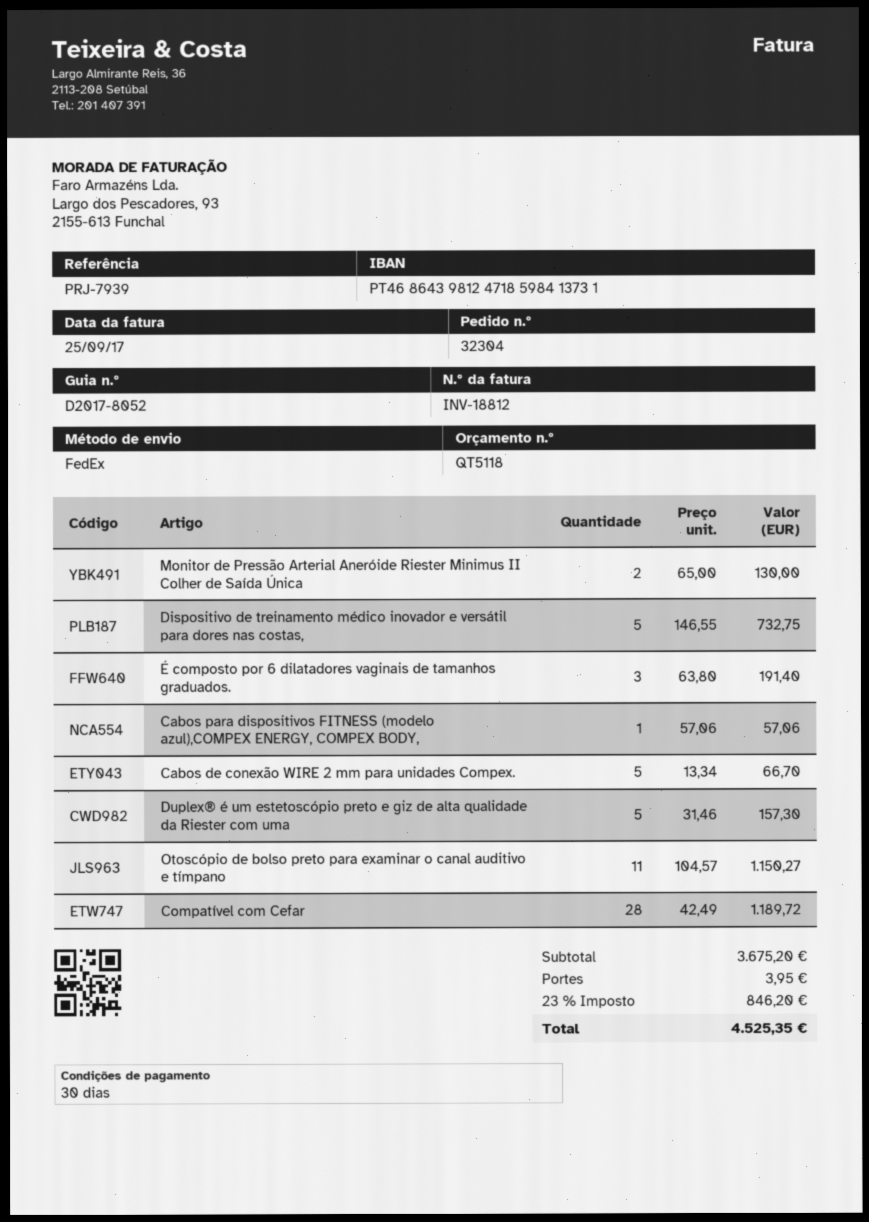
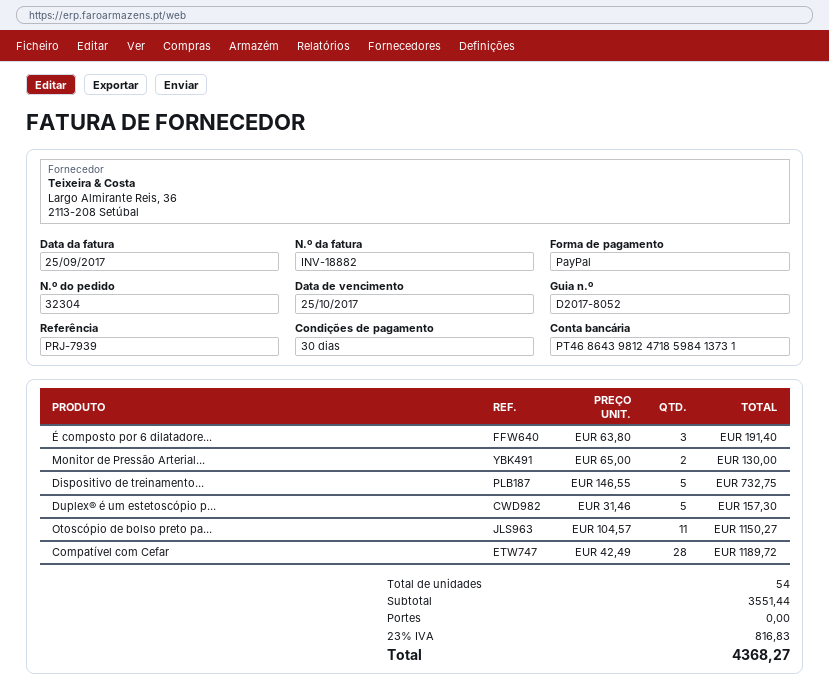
invoice number: INV-18812 -> INV-18882
Cabos para dispositivos FITNESS (modelo azul),COMPEX ENERGY, COMPEX BODY,: 1 x 57.06 = 57.06 -> none
Cabos de conexão WIRE 2 mm para unidades Compex.: 5 x 13.34 = 66.70 -> none
subtotal: 3675.20 -> 3551.44
shipping: 3.95 -> 0.00
tax: 23% = 846.20 -> 23% = 816.83
total: 4525.35 -> 4368.27

